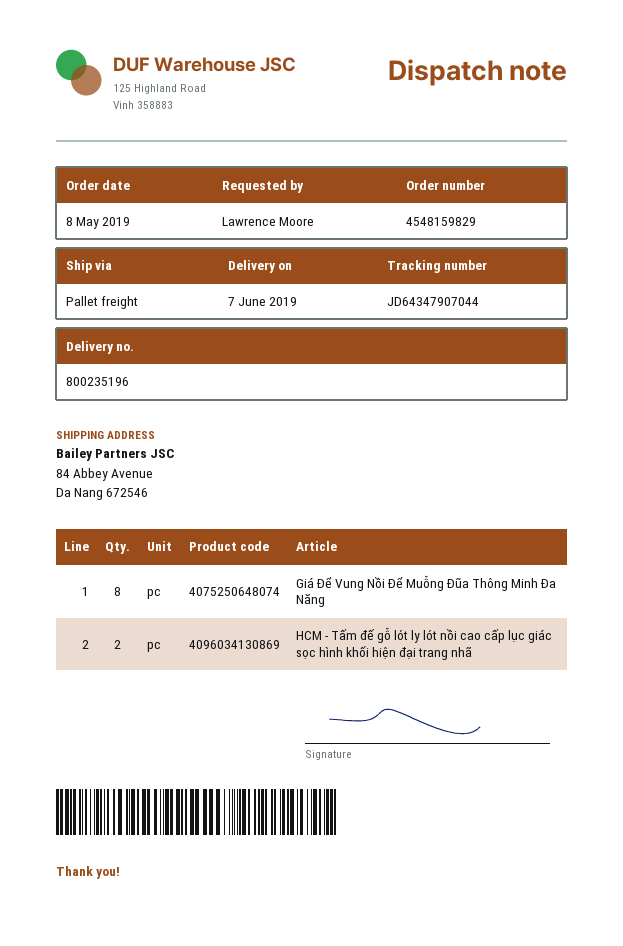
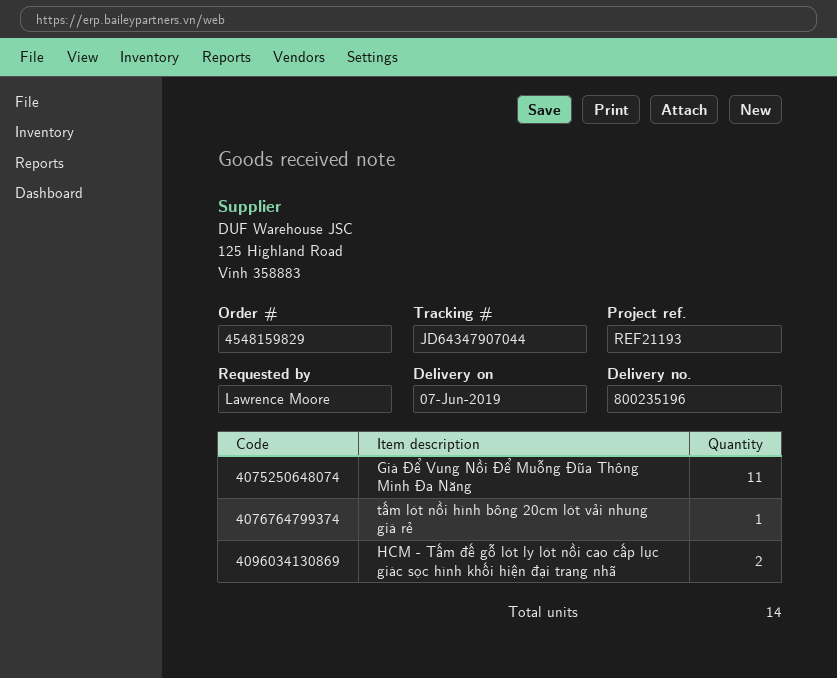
Giá Để Vung Nồi Để Muỗng Đũa Thông Minh Đa Năng: 8 -> 11
tấm lót nồi hình bông 20cm lót vải nhung giá rẻ: none -> 1

